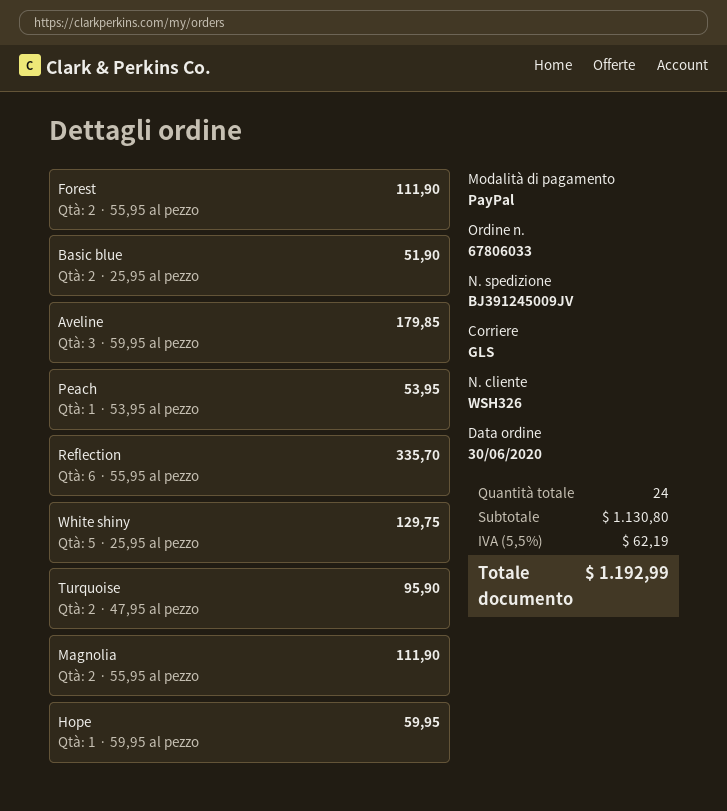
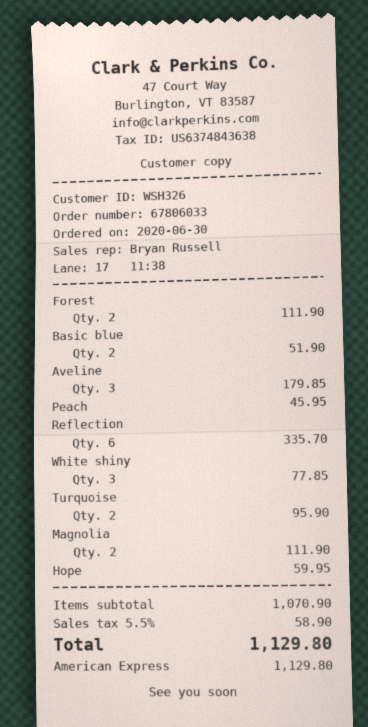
payment method: PayPal -> American Express
Peach: 1 for 53.95 -> 1 for 45.95
White shiny: 5 for 129.75 -> 3 for 77.85
subtotal: 1130.80 -> 1070.90
tax: 5.5% = 62.19 -> 5.5% = 58.90
total: 1192.99 -> 1129.80

